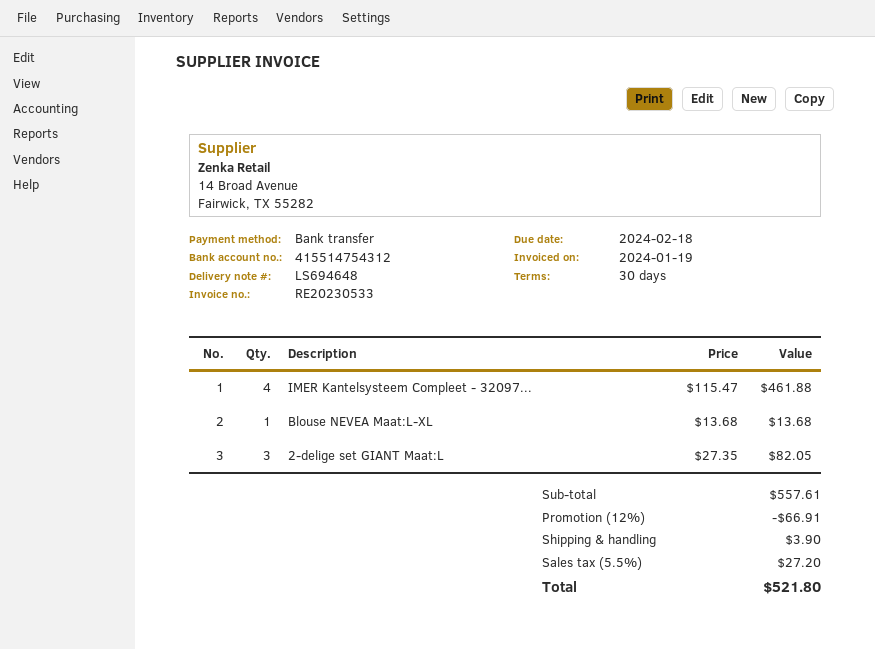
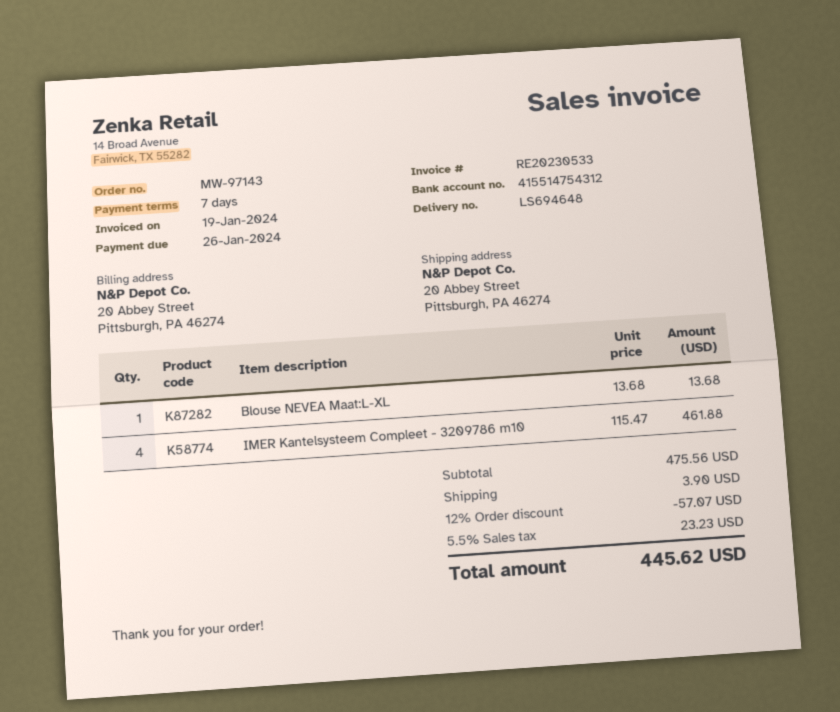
payment terms: 30 days -> 7 days
due date: 2024-02-18 -> 2024-01-26
2-delige set GIANT Maat:L: 3 x 27.35 = 82.05 -> none
subtotal: 557.61 -> 475.56
discount: 12% = 66.91 -> 12% = 57.07
tax: 5.5% = 27.20 -> 5.5% = 23.23
total: 521.80 -> 445.62

